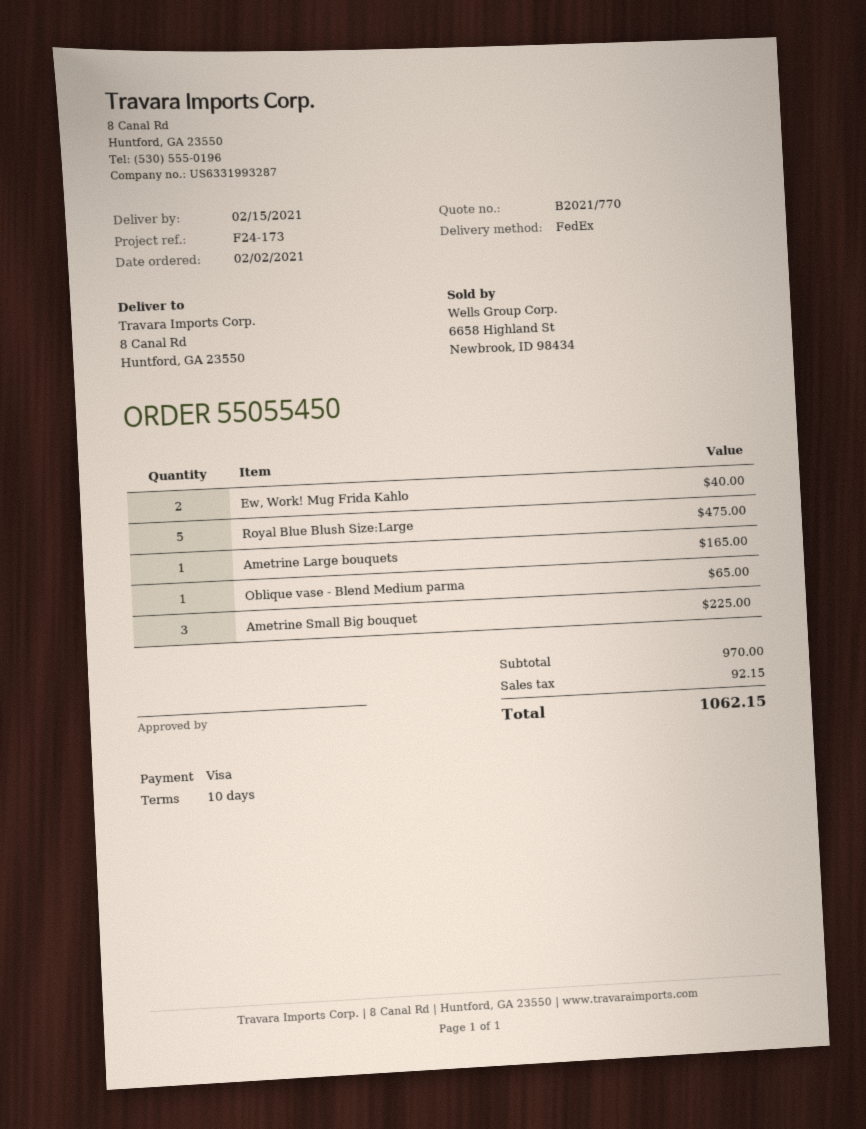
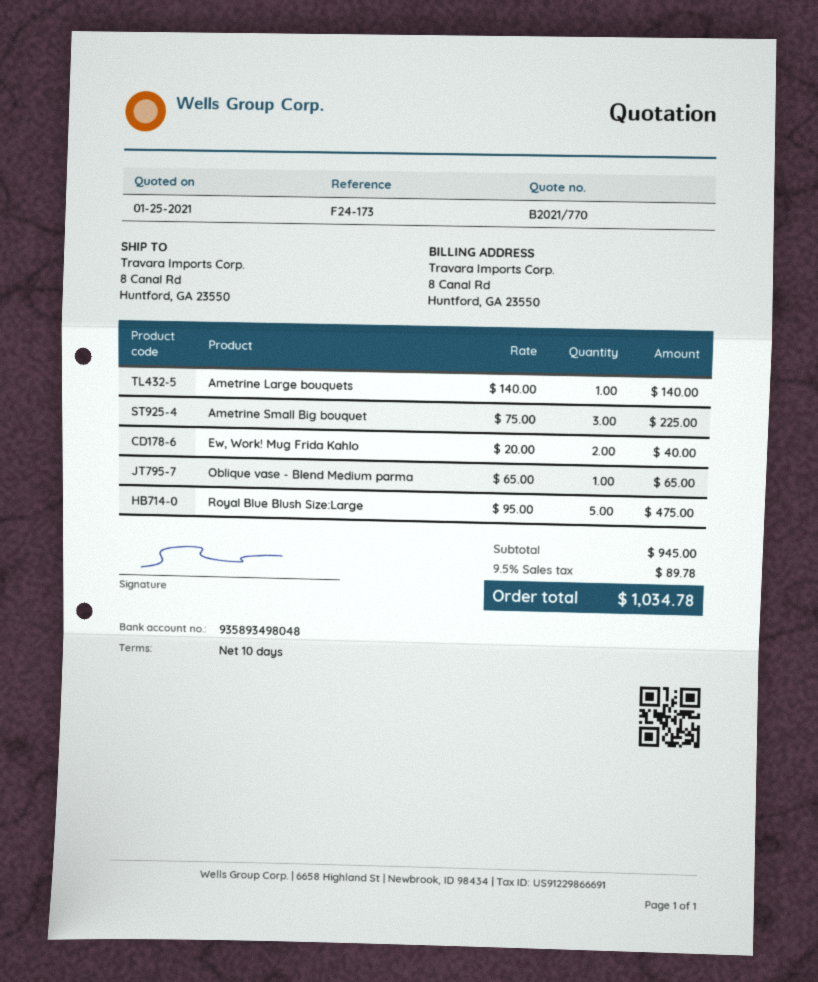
Ametrine Large bouquets: 1 for 165.00 -> 1 for 140.00
subtotal: 970.00 -> 945.00
tax: 92.15 -> 89.78
total: 1062.15 -> 1034.78

